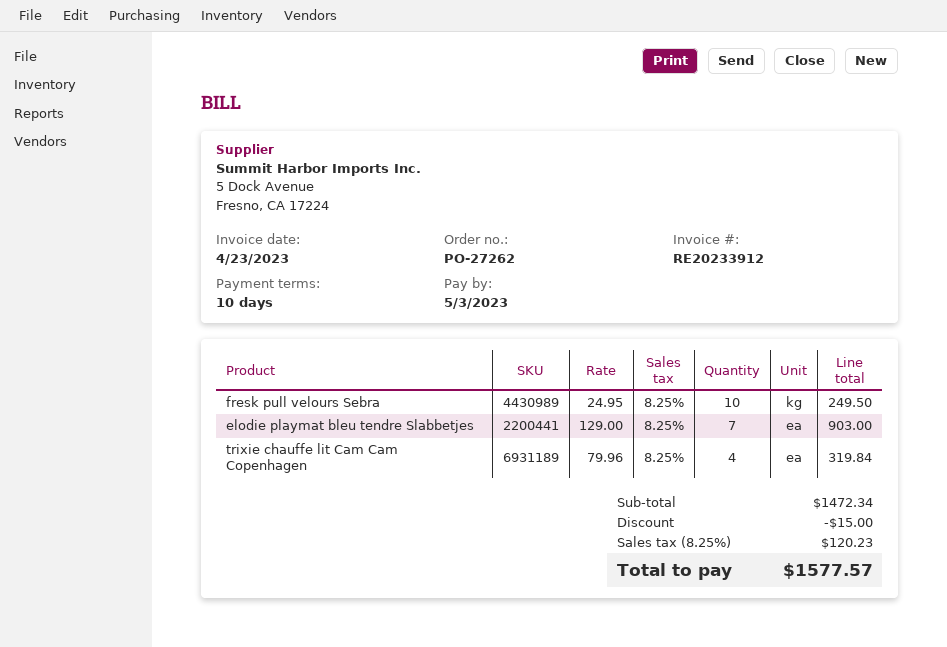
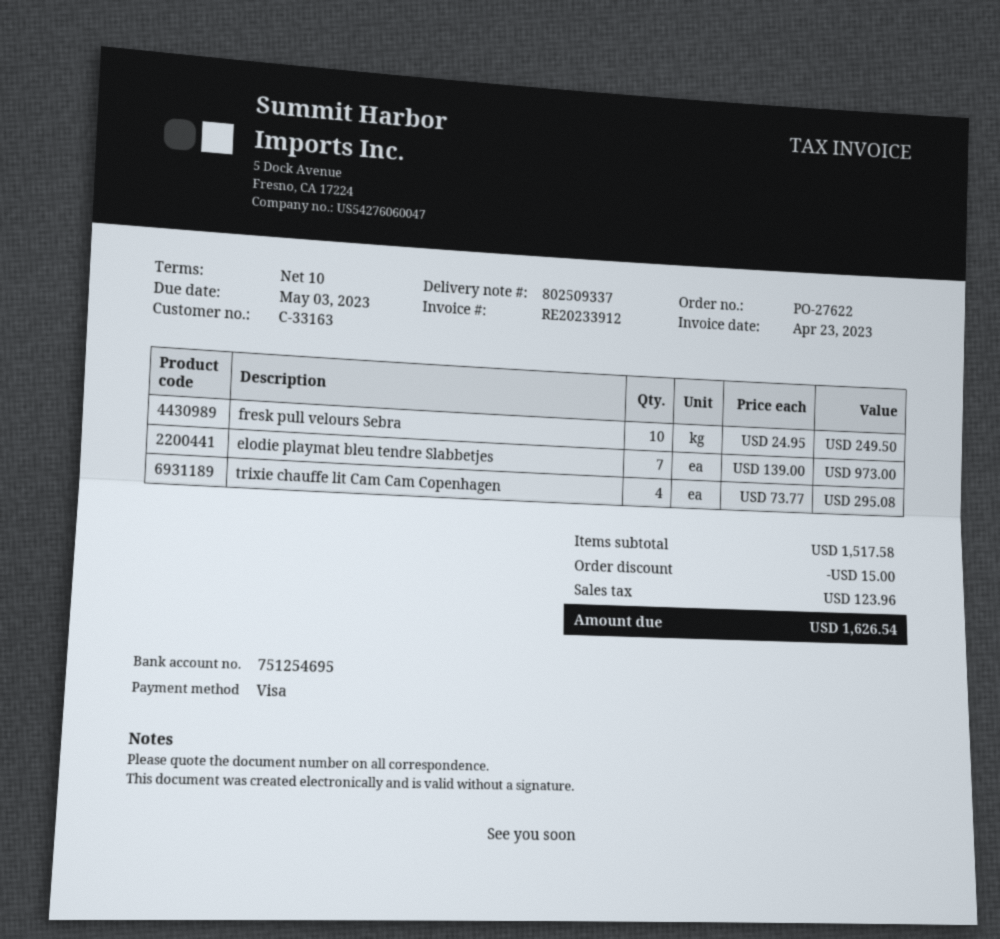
order number: PO-27262 -> PO-27622
elodie playmat bleu tendre Slabbetjes: 7 x 129.00 = 903.00 -> 7 x 139.00 = 973.00
trixie chauffe lit Cam Cam Copenhagen: 4 x 79.96 = 319.84 -> 4 x 73.77 = 295.08
subtotal: 1472.34 -> 1517.58
tax: 120.23 -> 123.96
total: 1577.57 -> 1626.54

